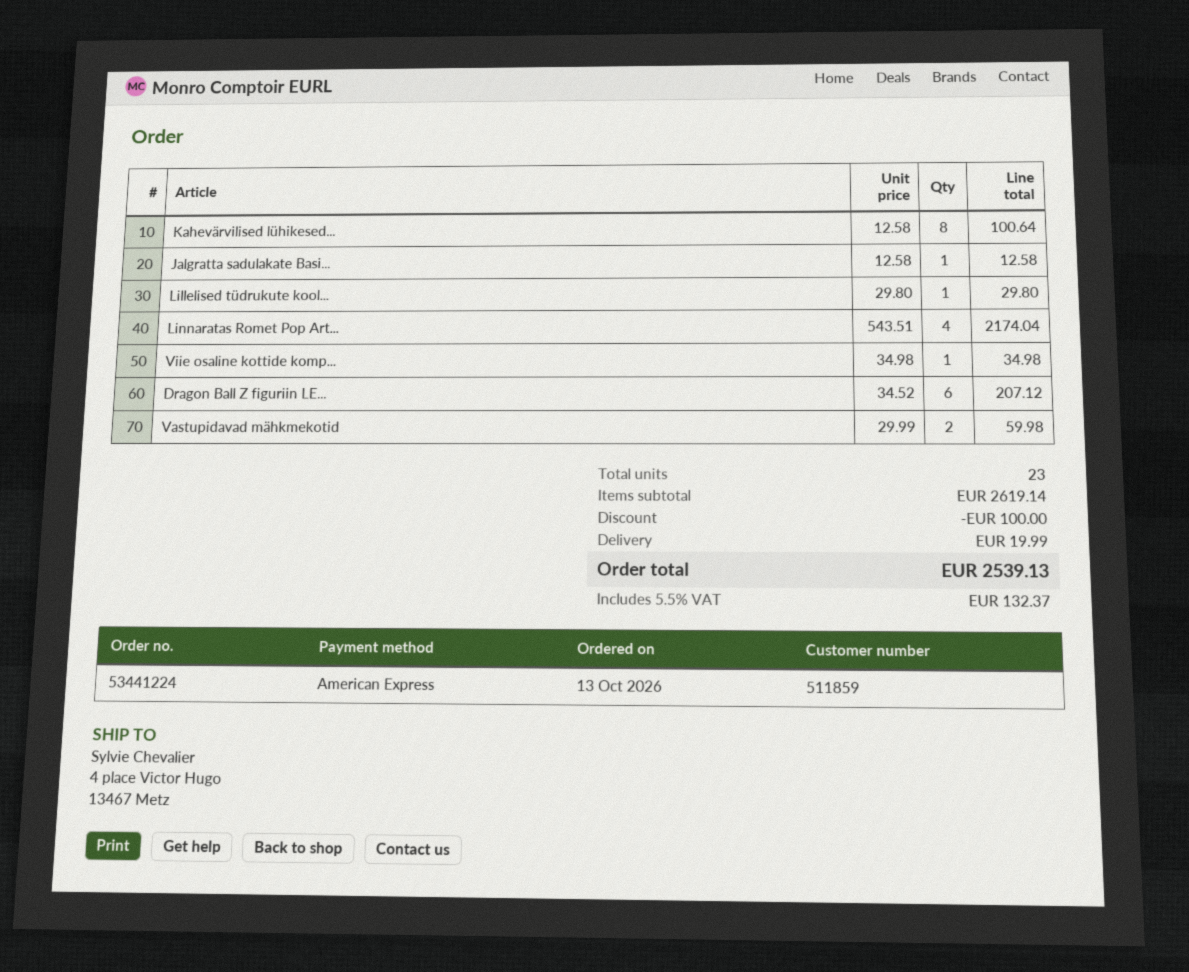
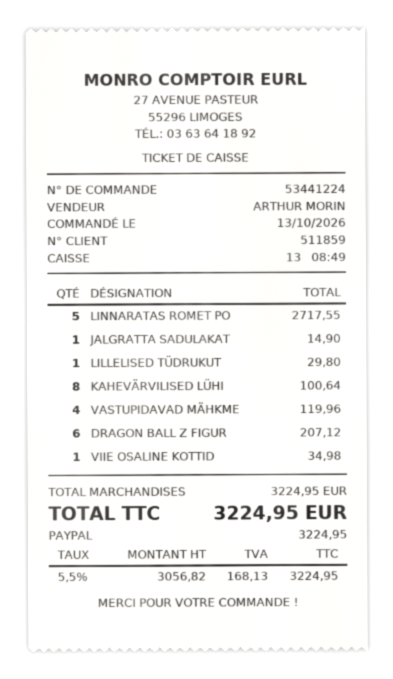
payment method: American Express -> PayPal
Jalgratta sadulakate Basi...: 1 for 12.58 -> 1 for 14.90
Linnaratas Romet Pop Art...: 4 for 2174.04 -> 5 for 2717.55
Vastupidavad mähkmekotid: 2 for 59.98 -> 4 for 119.96
subtotal: 2619.14 -> 3224.95
discount: 100.00 -> none
shipping: 19.99 -> none
tax: 5.5% = 132.37 -> 5.5% = 168.13
total: 2539.13 -> 3224.95

